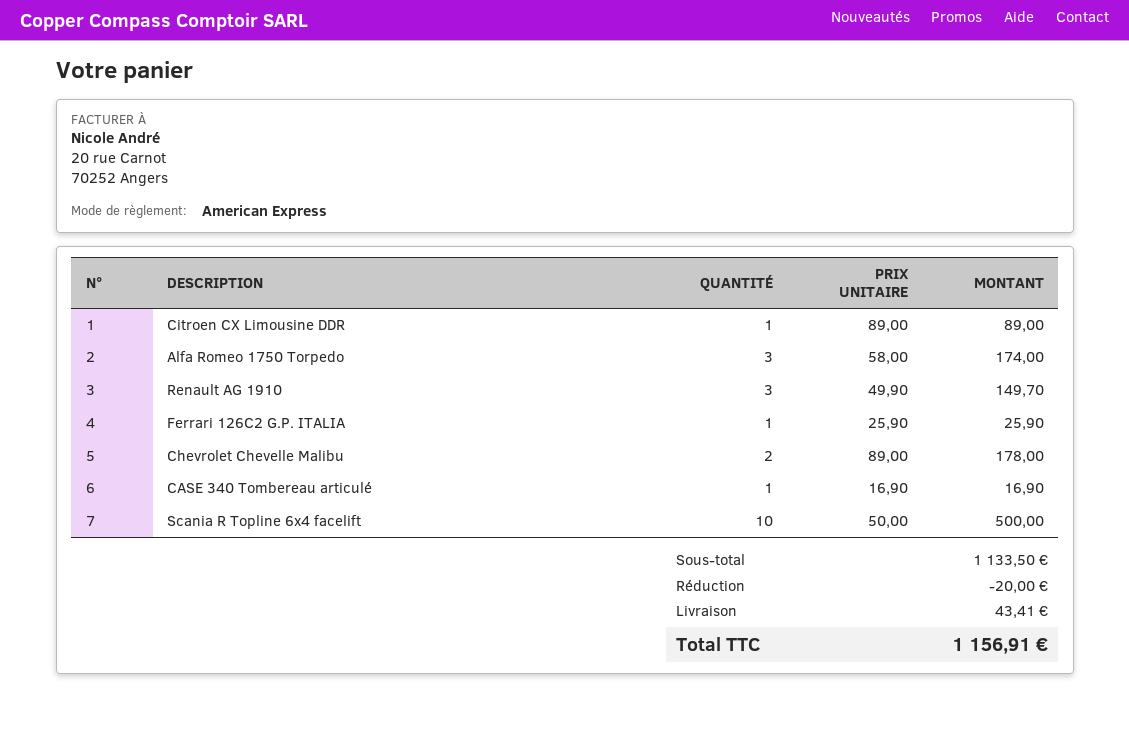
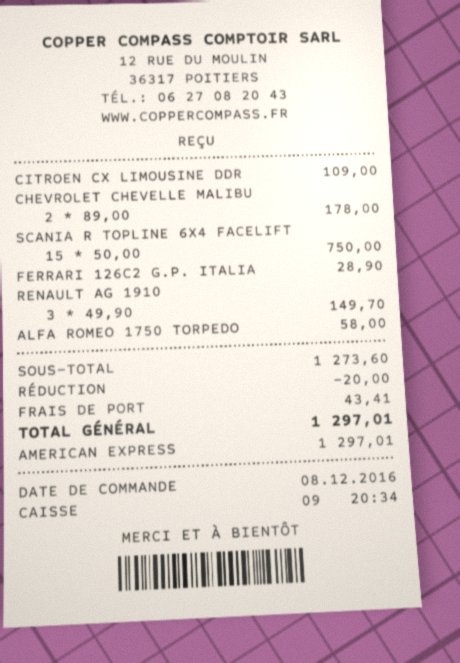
Citroen CX Limousine DDR: 1 x 89.00 = 89.00 -> 1 x 109.00 = 109.00
Alfa Romeo 1750 Torpedo: 3 x 58.00 = 174.00 -> 1 x 58.00 = 58.00
Ferrari 126C2 G.P. ITALIA: 1 x 25.90 = 25.90 -> 1 x 28.90 = 28.90
CASE 340 Tombereau articulé: 1 x 16.90 = 16.90 -> none
Scania R Topline 6x4 facelift: 10 x 50.00 = 500.00 -> 15 x 50.00 = 750.00
subtotal: 1133.50 -> 1273.60
total: 1156.91 -> 1297.01

